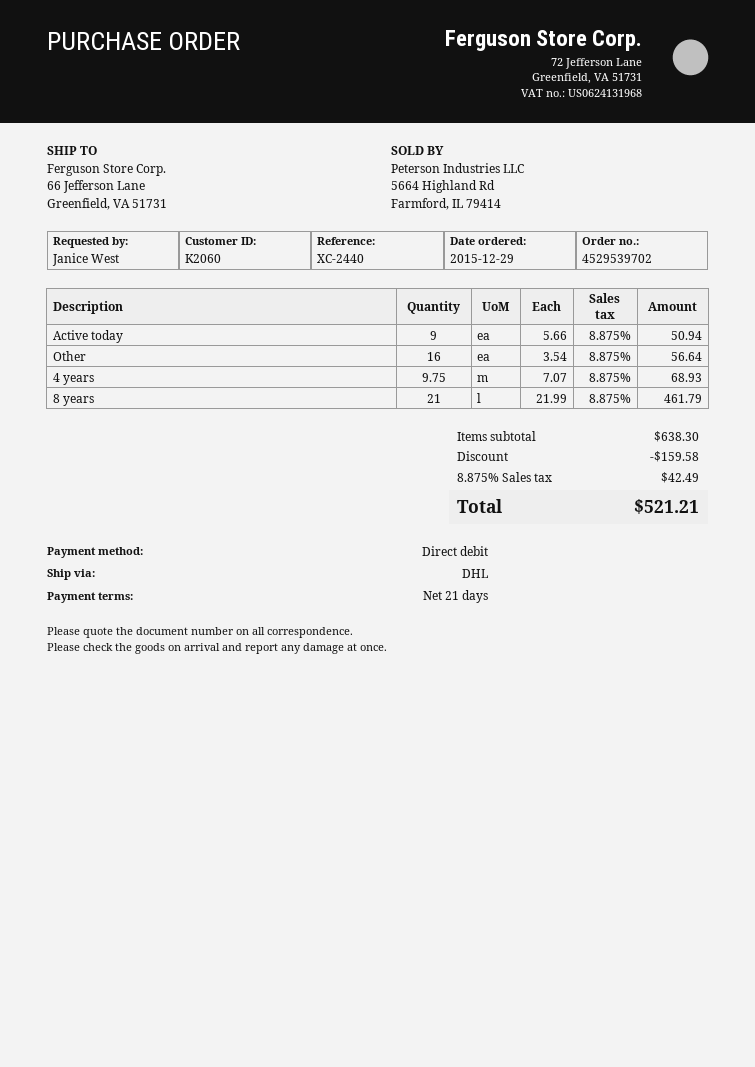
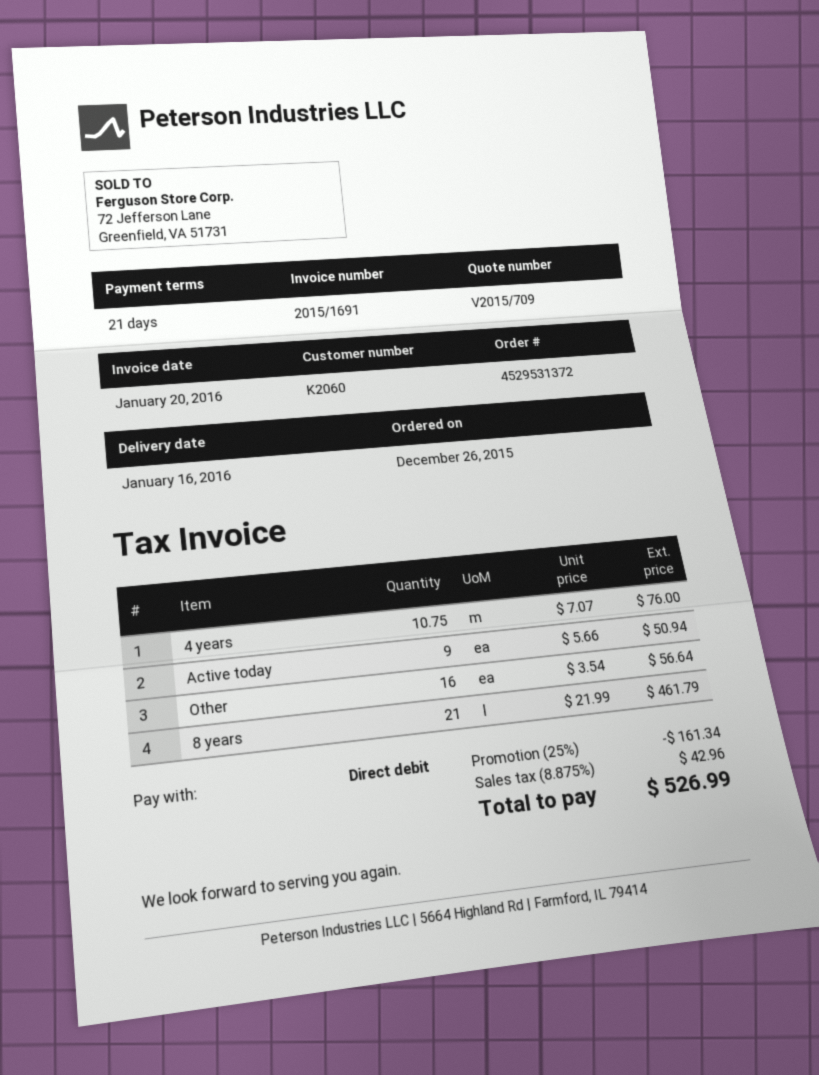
order number: 4529539702 -> 4529531372
order date: 2015-12-29 -> 2015-12-26
4 years: 9.75 x 7.07 = 68.93 -> 10.75 x 7.07 = 76.00
discount: 159.58 -> 161.34
tax: 8.875% = 42.49 -> 8.875% = 42.96
total: 521.21 -> 526.99

